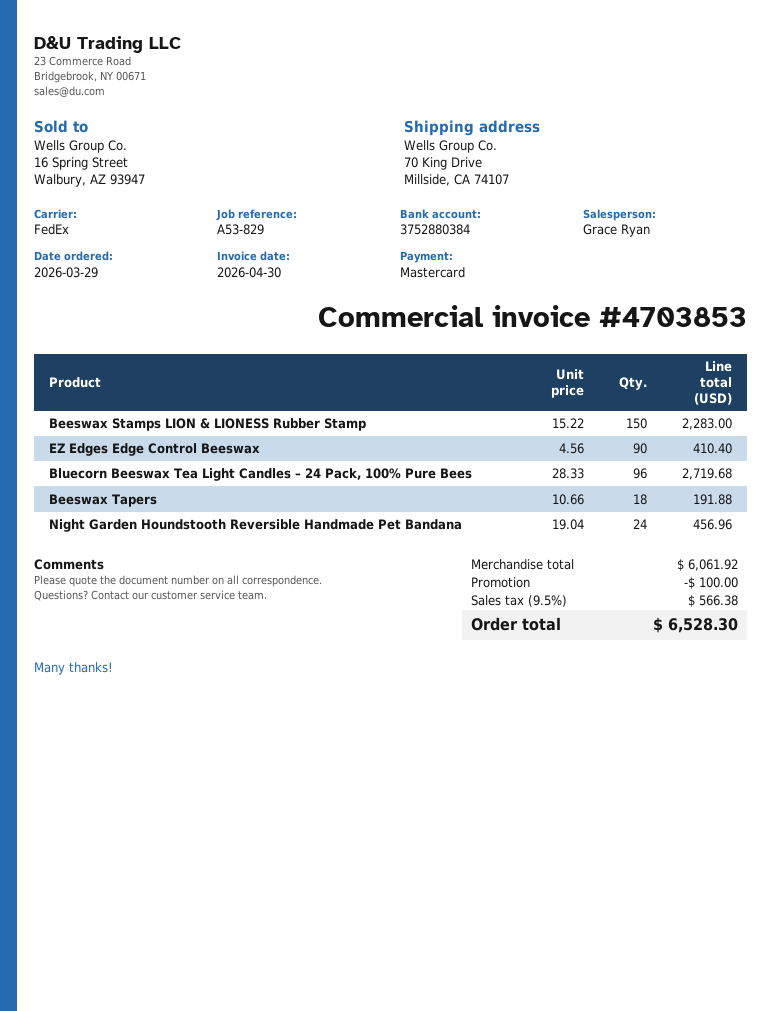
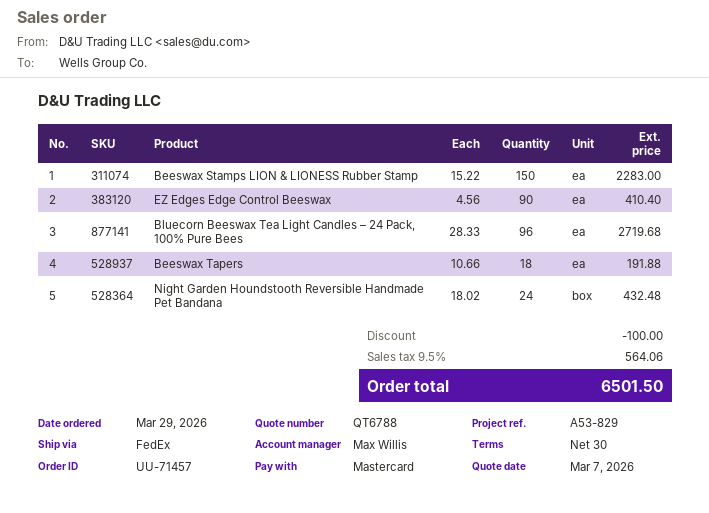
sales rep: Grace Ryan -> Max Willis
Night Garden Houndstooth Reversible Handmade Pet Bandana: 24 x 19.04 = 456.96 -> 24 x 18.02 = 432.48
tax: 9.5% = 566.38 -> 9.5% = 564.06
total: 6528.30 -> 6501.50

